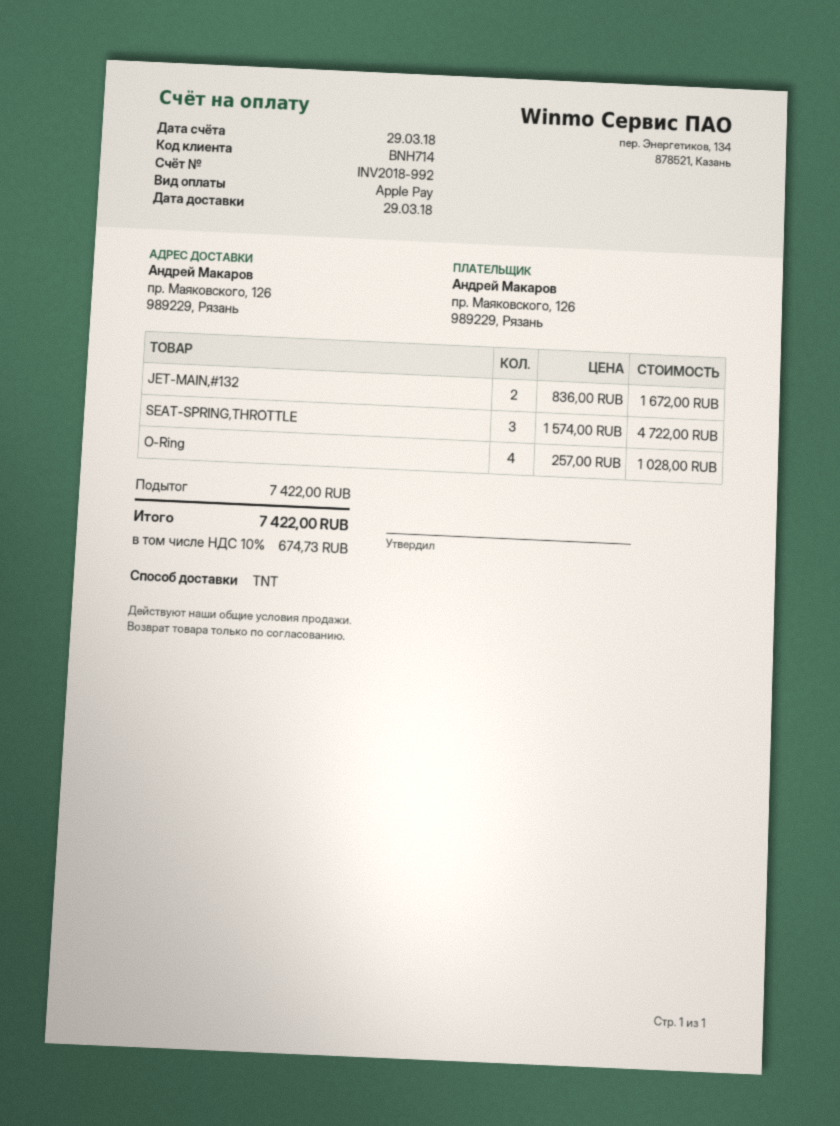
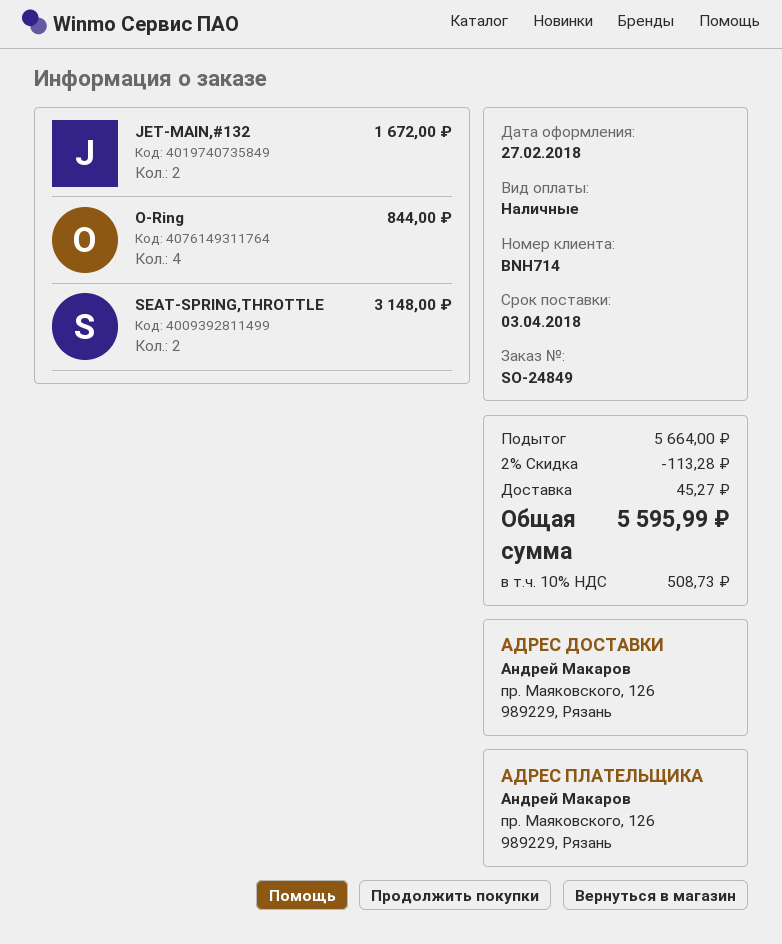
delivery date: 2018-03-29 -> 2018-04-03
payment method: Apple Pay -> cash
SEAT-SPRING,THROTTLE: 3 for 4722.00 -> 2 for 3148.00
O-Ring: 4 for 1028.00 -> 4 for 844.00
subtotal: 7422.00 -> 5664.00
discount: none -> 2% = 113.28
shipping: none -> 45.27
tax: 10% = 674.73 -> 10% = 508.73
total: 7422.00 -> 5595.99

